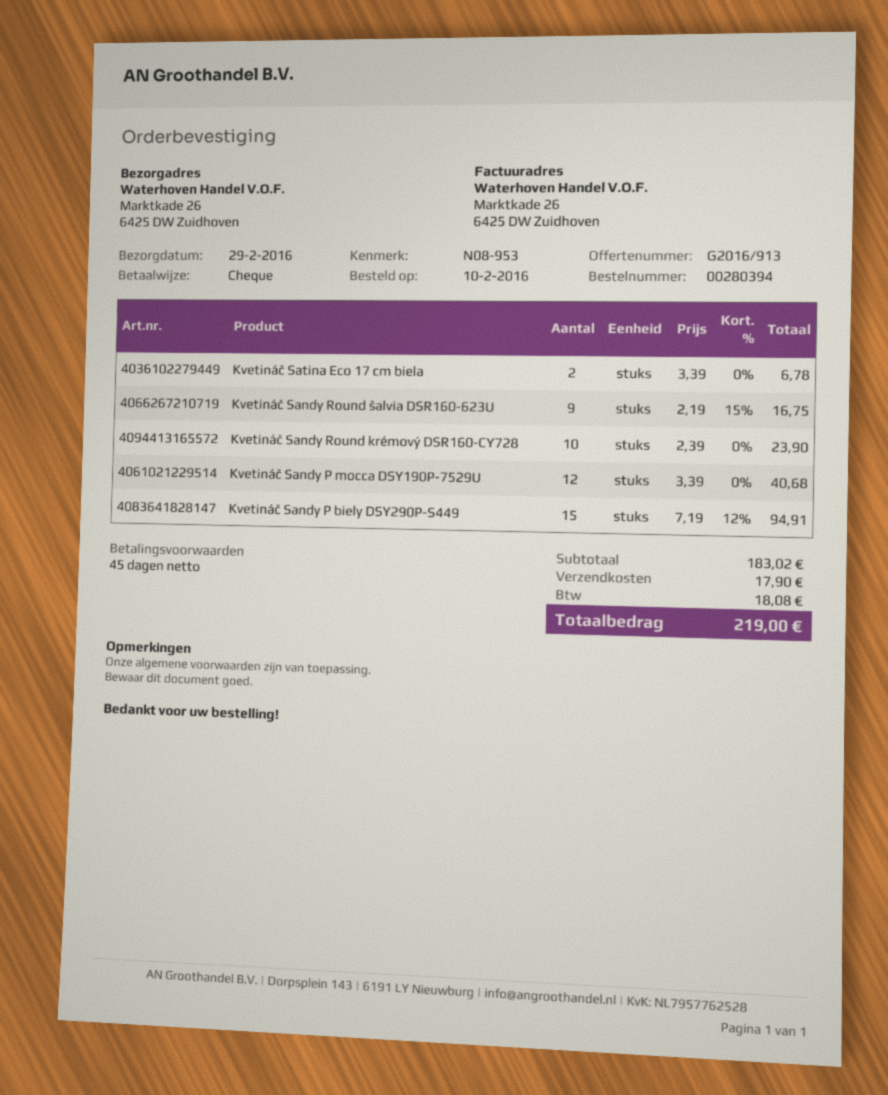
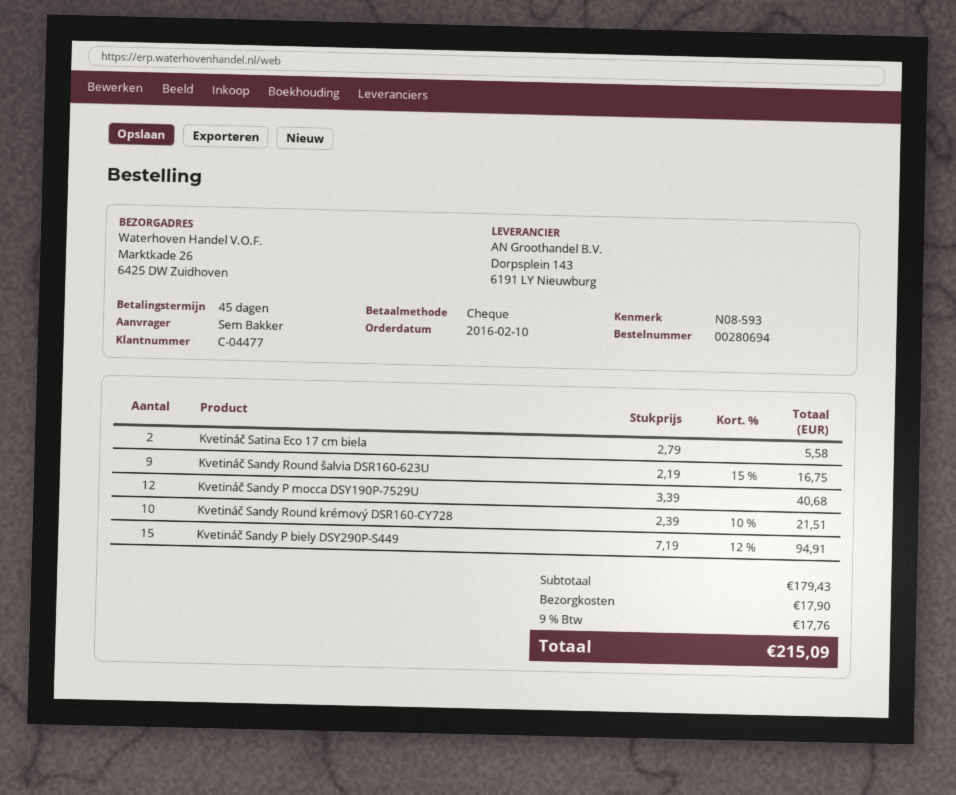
order number: 00280394 -> 00280694
reference: N08-953 -> N08-593
Kvetináč Satina Eco 17 cm biela: 2 x 3.39 = 6.78 -> 2 x 2.79 = 5.58
Kvetináč Sandy Round krémový DSR160-CY728: 10 x 2.39 = 23.90 -> 10 x 2.39 - 10% = 21.51
subtotal: 183.02 -> 179.43
tax: 18.08 -> 17.76
total: 219.00 -> 215.09

